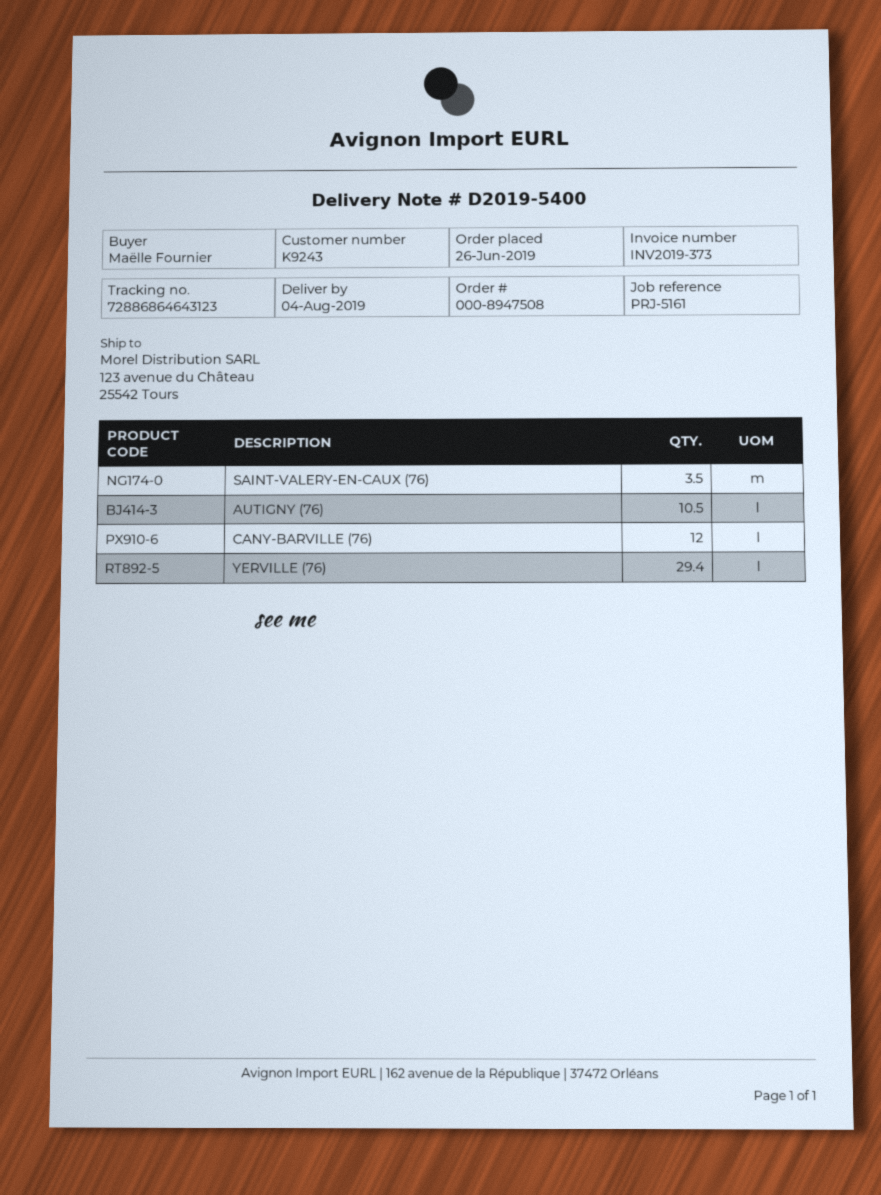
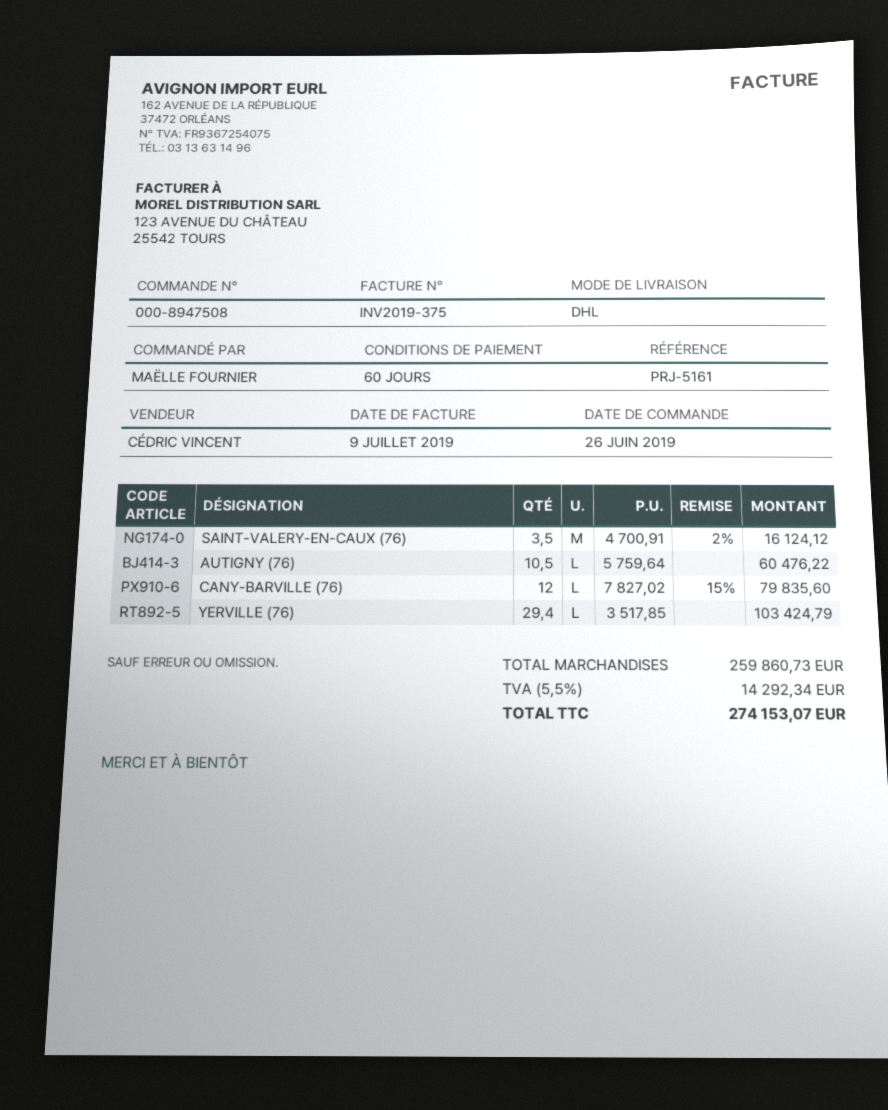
invoice number: INV2019-373 -> INV2019-375

